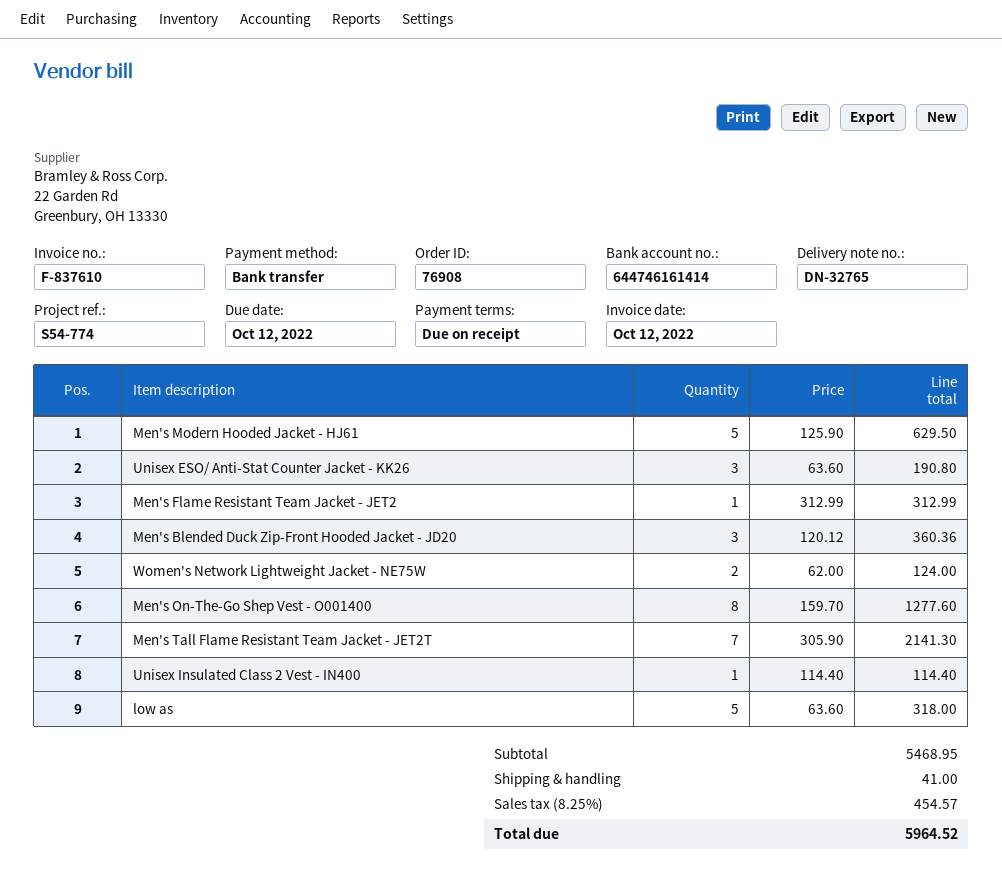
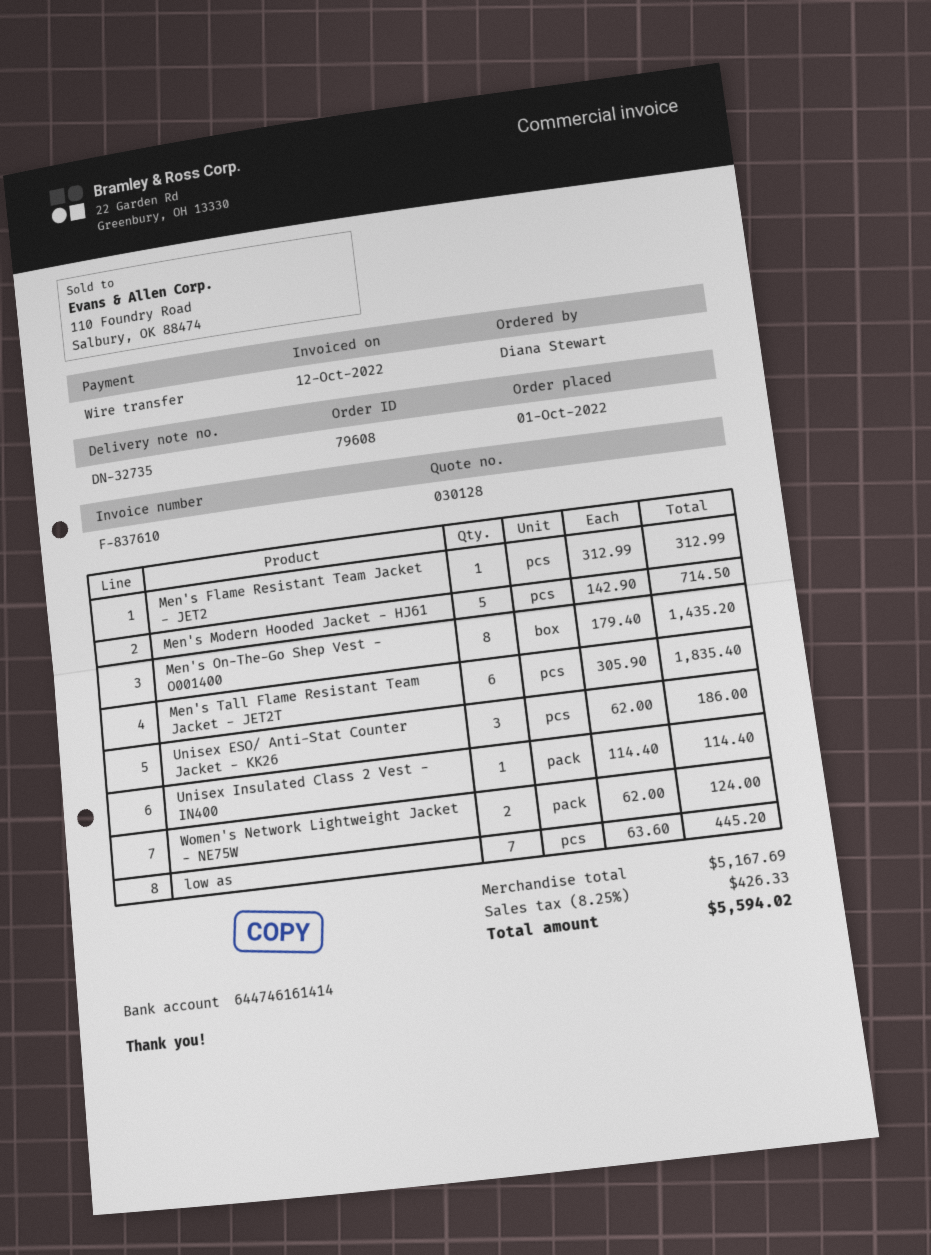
order number: 76908 -> 79608
delivery note number: DN-32765 -> DN-32735
Men's Modern Hooded Jacket - HJ61: 5 x 125.90 = 629.50 -> 5 x 142.90 = 714.50
Unisex ESO/ Anti-Stat Counter Jacket - KK26: 3 x 63.60 = 190.80 -> 3 x 62.00 = 186.00
Men's Blended Duck Zip-Front Hooded Jacket - JD20: 3 x 120.12 = 360.36 -> none
Men's On-The-Go Shep Vest - O001400: 8 x 159.70 = 1277.60 -> 8 x 179.40 = 1435.20
Men's Tall Flame Resistant Team Jacket - JET2T: 7 x 305.90 = 2141.30 -> 6 x 305.90 = 1835.40
low as: 5 x 63.60 = 318.00 -> 7 x 63.60 = 445.20
subtotal: 5468.95 -> 5167.69
shipping: 41.00 -> none
tax: 8.25% = 454.57 -> 8.25% = 426.33
total: 5964.52 -> 5594.02

